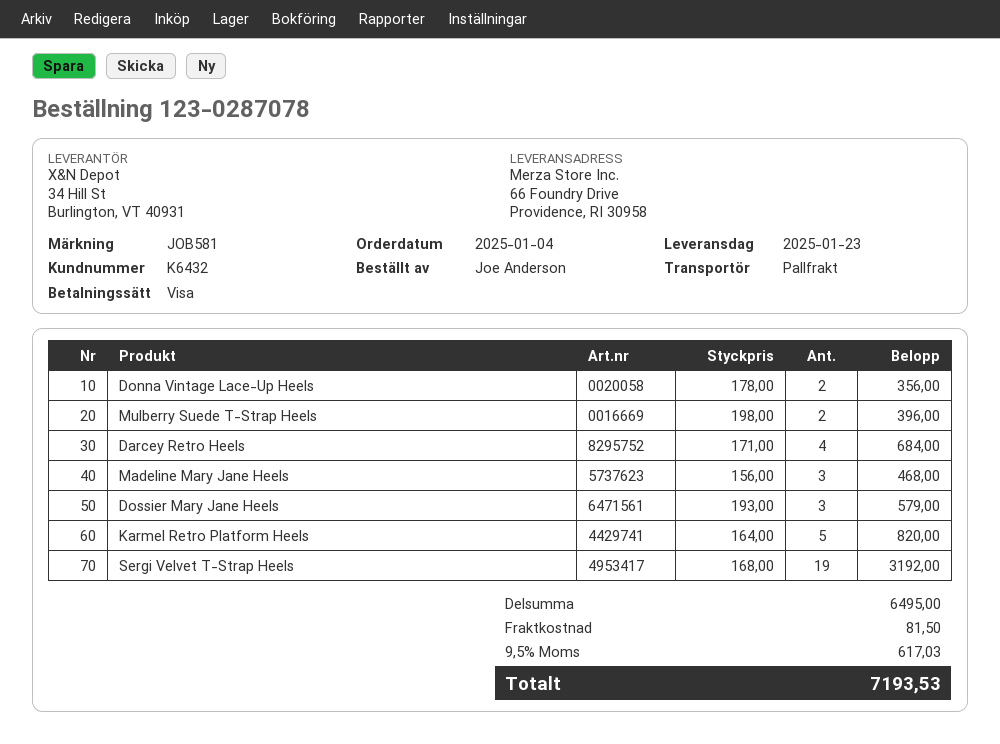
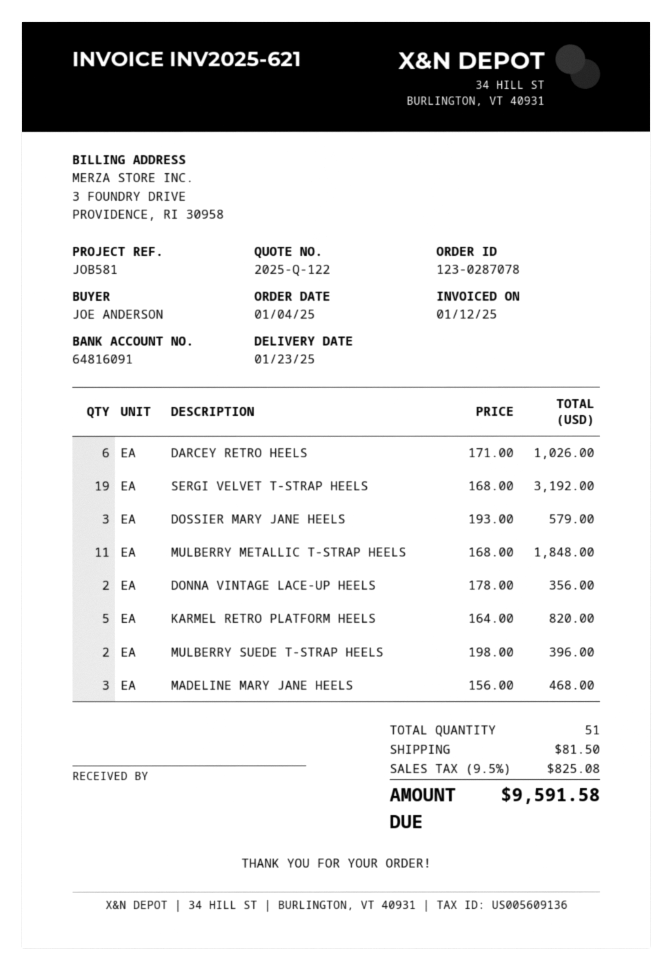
Darcey Retro Heels: 4 x 171.00 = 684.00 -> 6 x 171.00 = 1026.00
MULBERRY METALLIC T-STRAP HEELS: none -> 11 x 168.00 = 1848.00
tax: 9.5% = 617.03 -> 9.5% = 825.08
total: 7193.53 -> 9591.58

